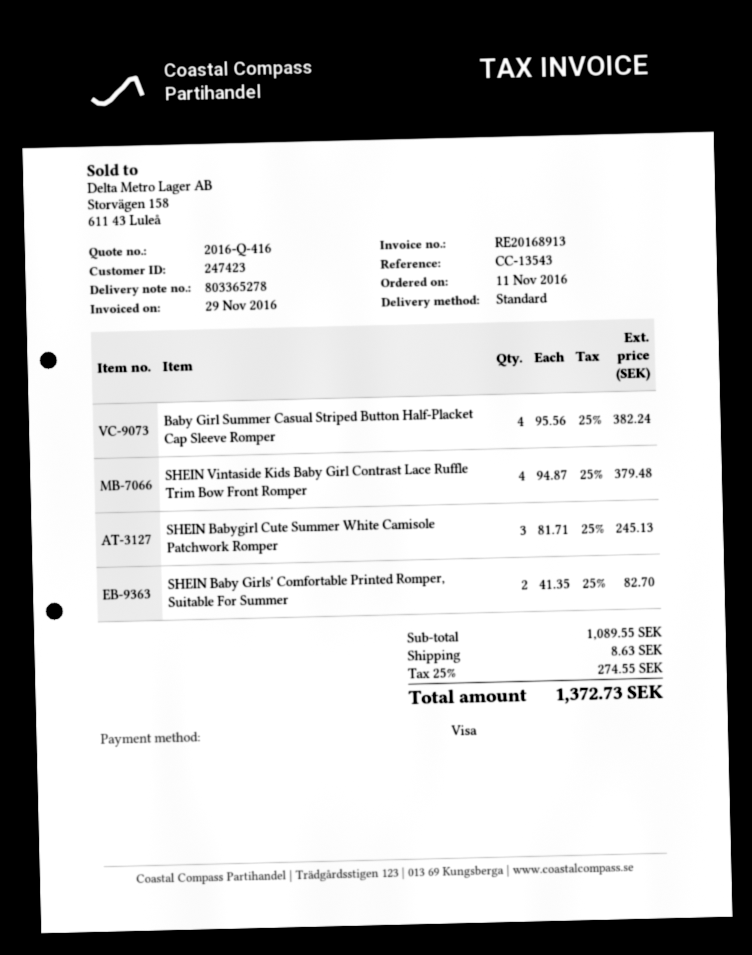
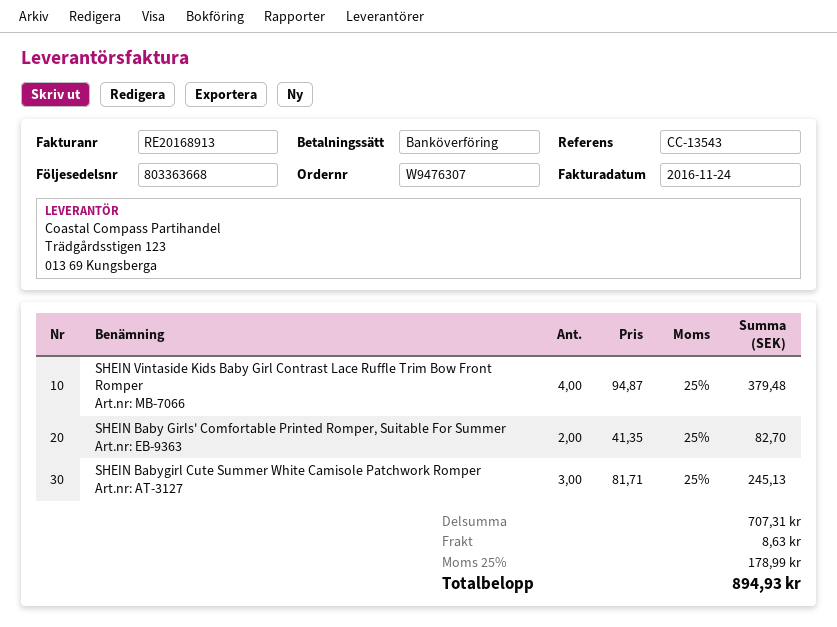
delivery note number: 803365278 -> 803363668
invoice date: 2016-11-29 -> 2016-11-24
payment method: Visa -> bank transfer
Baby Girl Summer Casual Striped Button Half-Placket Cap Sleeve Romper: 4 x 95.56 = 382.24 -> none
subtotal: 1089.55 -> 707.31
tax: 25% = 274.55 -> 25% = 178.99
total: 1372.73 -> 894.93

